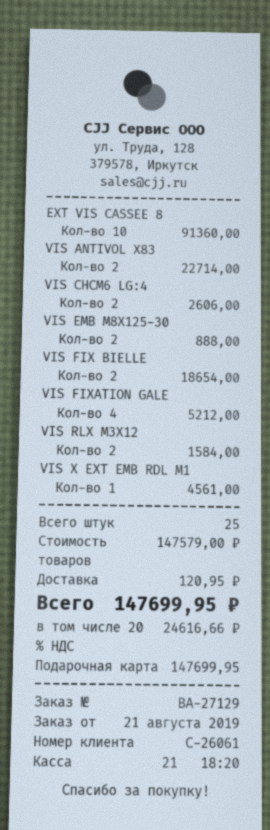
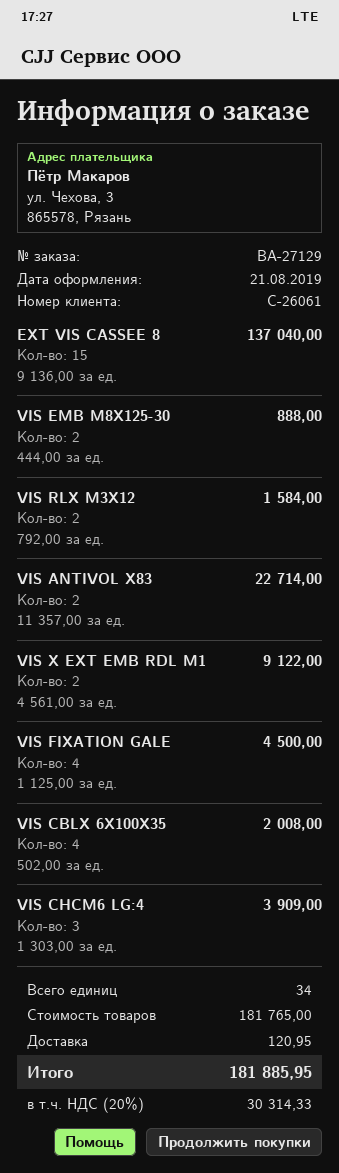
EXT VIS CASSEE 8: 10 for 91360.00 -> 15 for 137040.00
VIS CHCM6 LG:4: 2 for 2606.00 -> 3 for 3909.00
VIS FIX BIELLE: 2 for 18654.00 -> none
VIS FIXATION GALE: 4 for 5212.00 -> 4 for 4500.00
VIS X EXT EMB RDL M1: 1 for 4561.00 -> 2 for 9122.00
VIS CBLX 6X100X35: none -> 4 for 2008.00
total quantity: 25 -> 34
subtotal: 147579.00 -> 181765.00
tax: 20% = 24616.66 -> 20% = 30314.33
total: 147699.95 -> 181885.95

